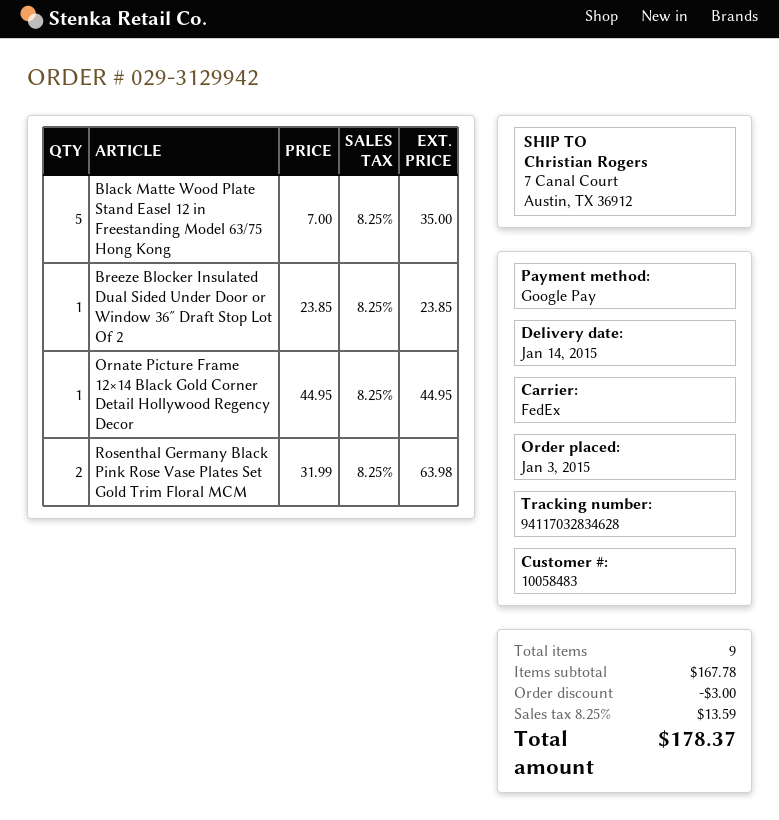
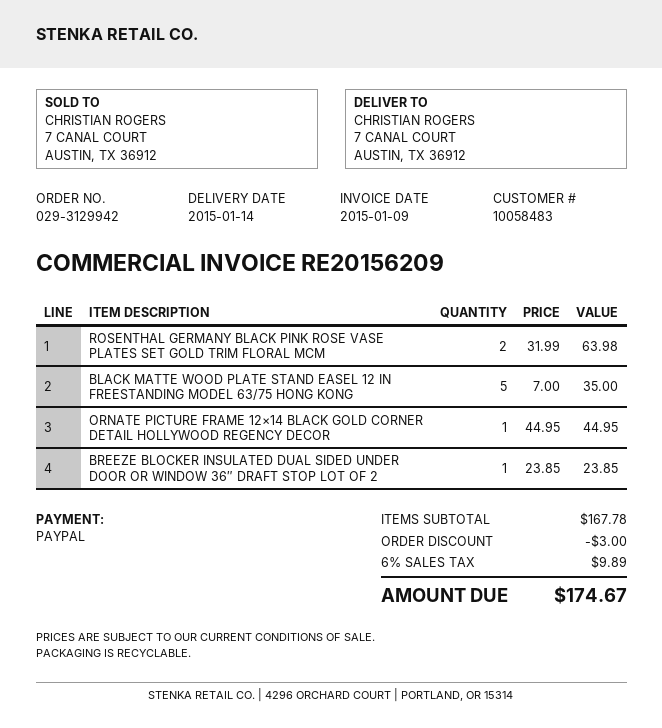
payment method: Google Pay -> PayPal
tax: 8.25% = 13.59 -> 6% = 9.89
total: 178.37 -> 174.67

